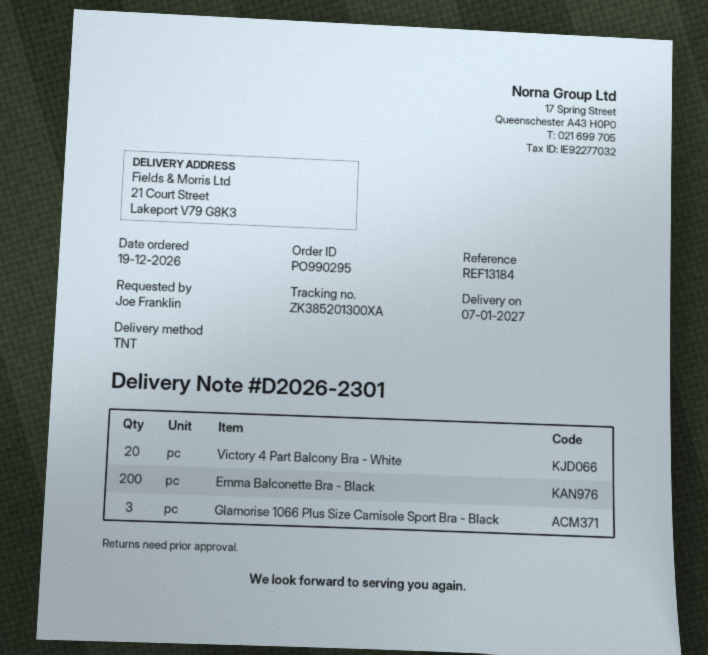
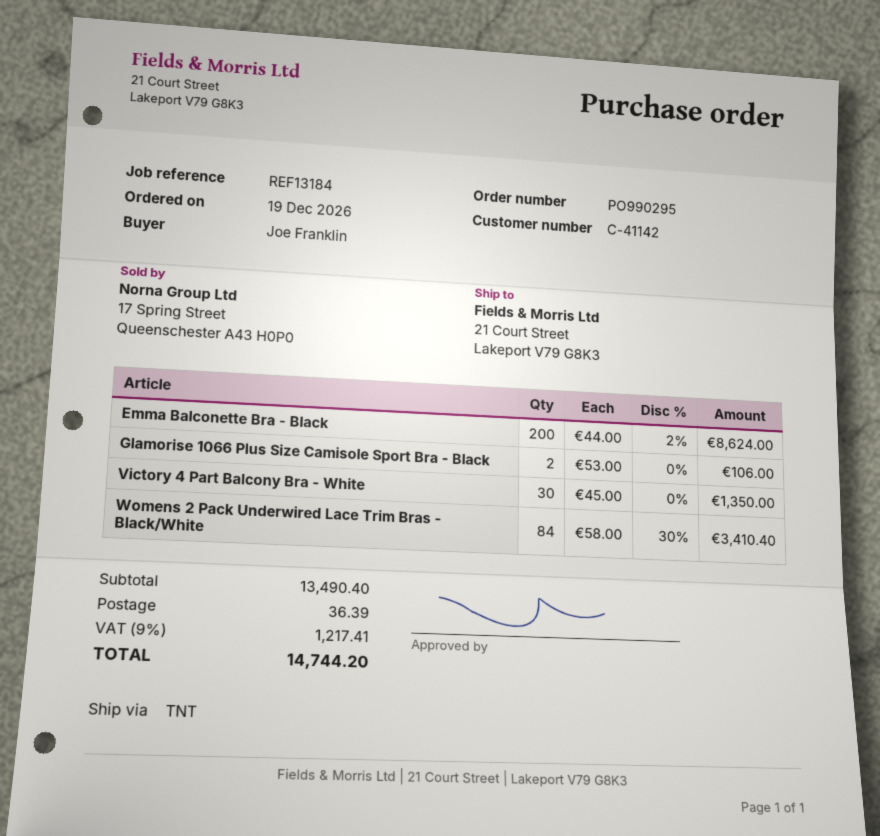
Victory 4 Part Balcony Bra - White: 20 -> 30
Glamorise 1066 Plus Size Camisole Sport Bra - Black: 3 -> 2
Womens 2 Pack Underwired Lace Trim Bras - Black/White: none -> 84

